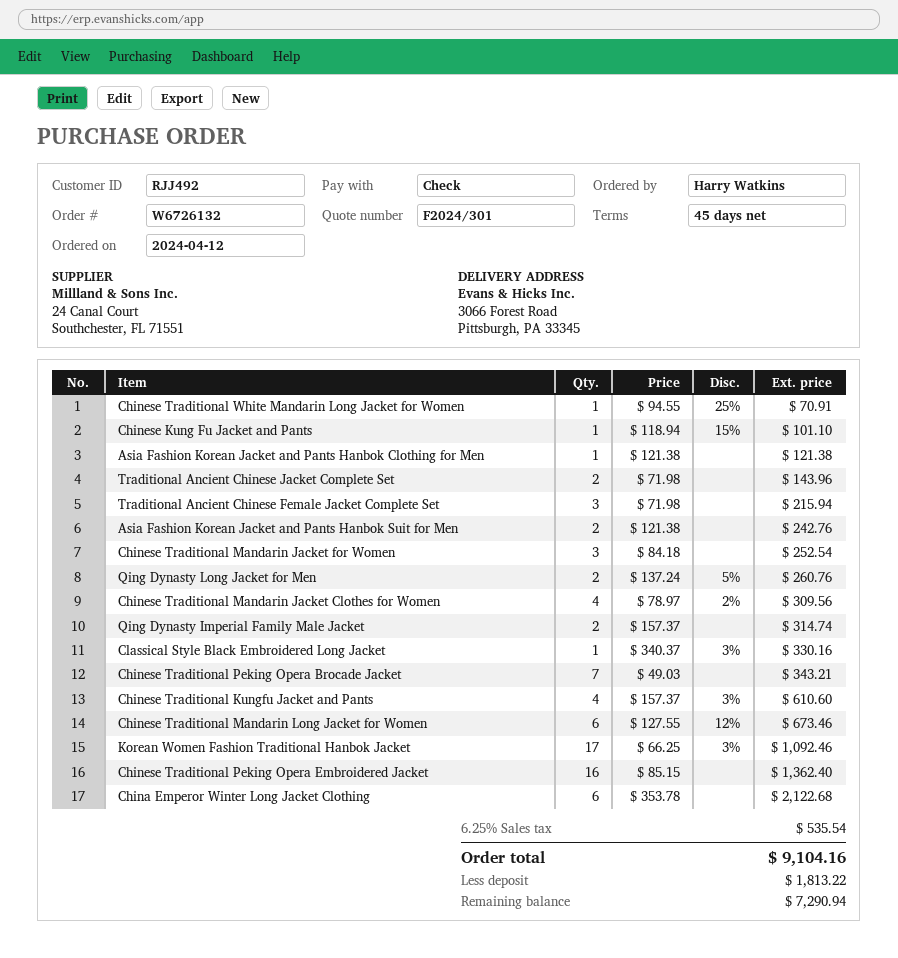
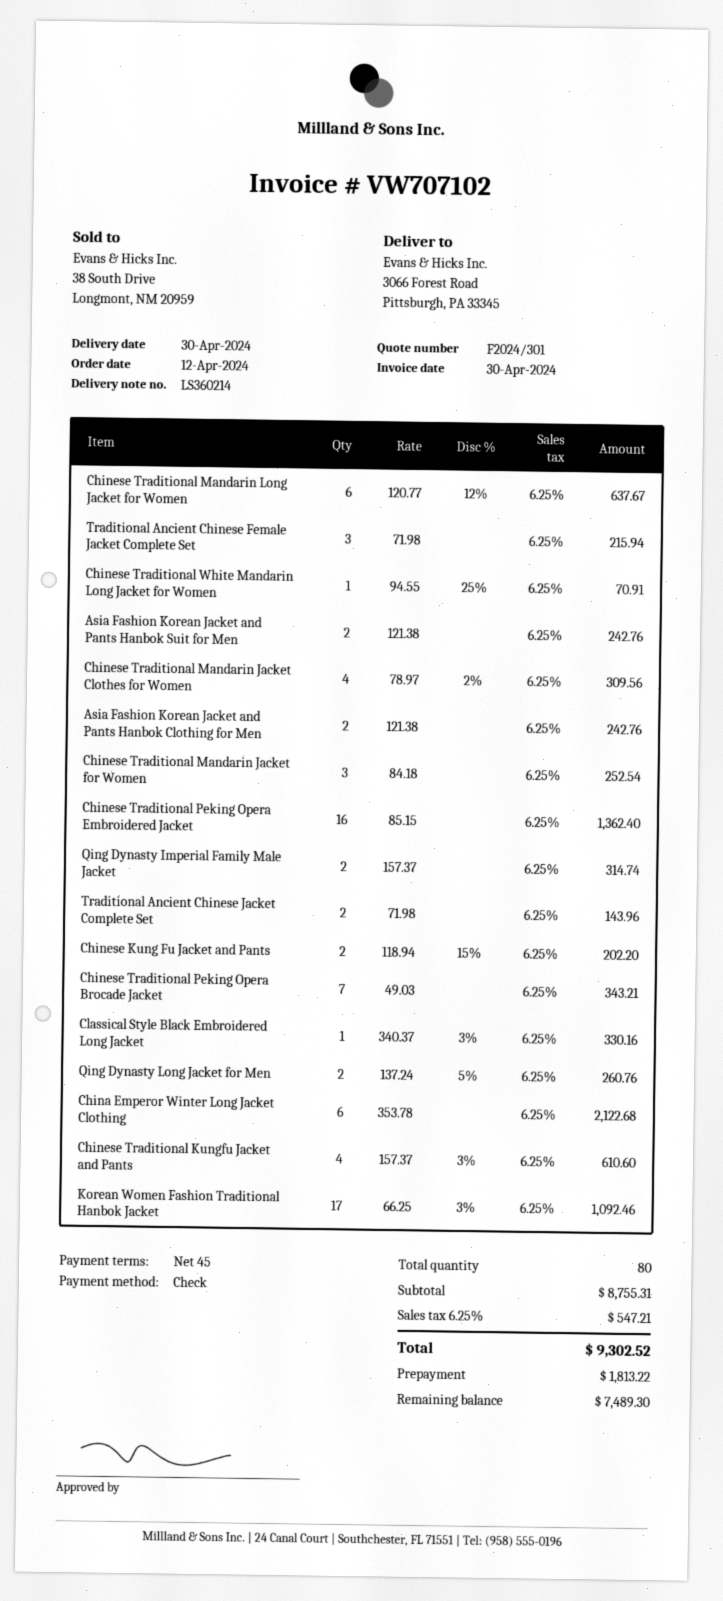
Chinese Kung Fu Jacket and Pants: 1 x 118.94 - 15% = 101.10 -> 2 x 118.94 - 15% = 202.20
Asia Fashion Korean Jacket and Pants Hanbok Clothing for Men: 1 x 121.38 = 121.38 -> 2 x 121.38 = 242.76
Chinese Traditional Mandarin Long Jacket for Women: 6 x 127.55 - 12% = 673.46 -> 6 x 120.77 - 12% = 637.67
tax: 6.25% = 535.54 -> 6.25% = 547.21
total: 9104.16 -> 9302.52
balance: 7290.94 -> 7489.30

